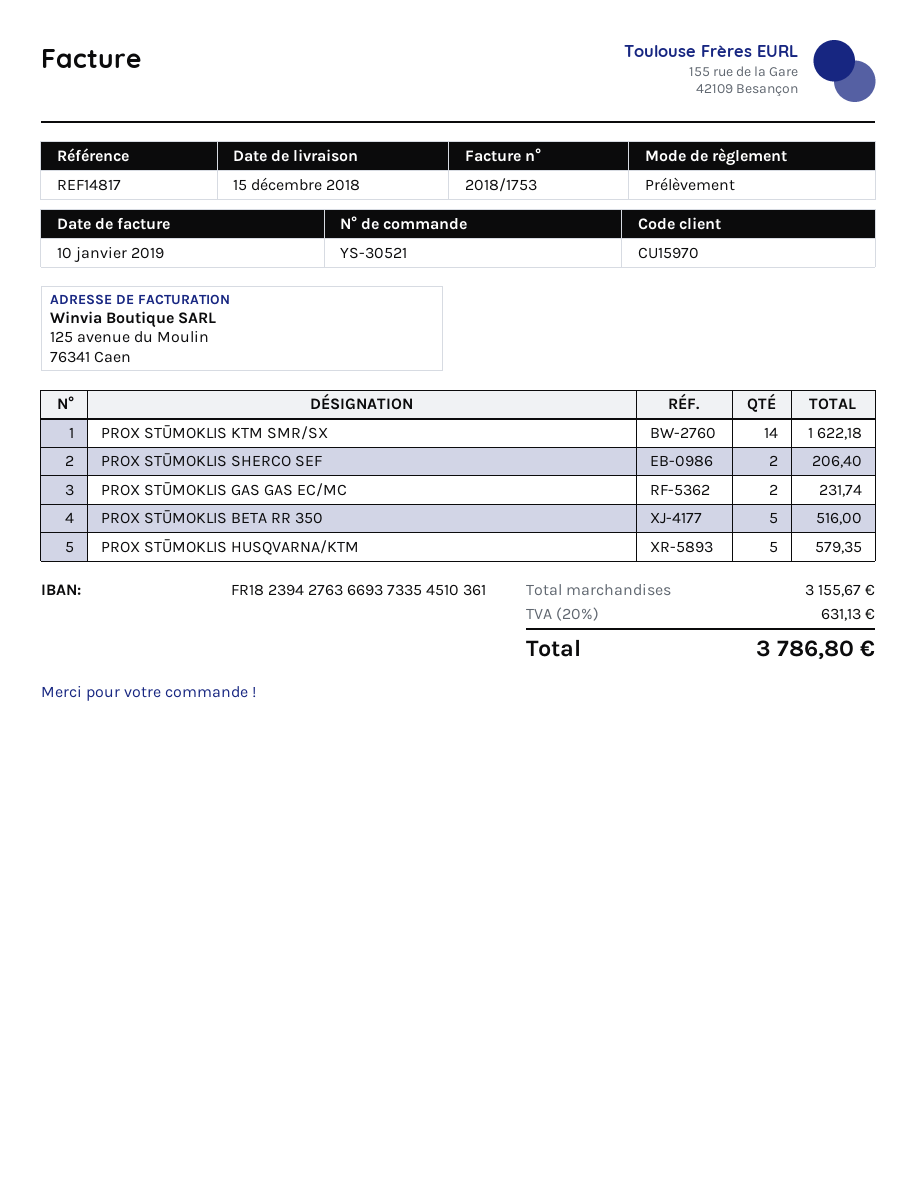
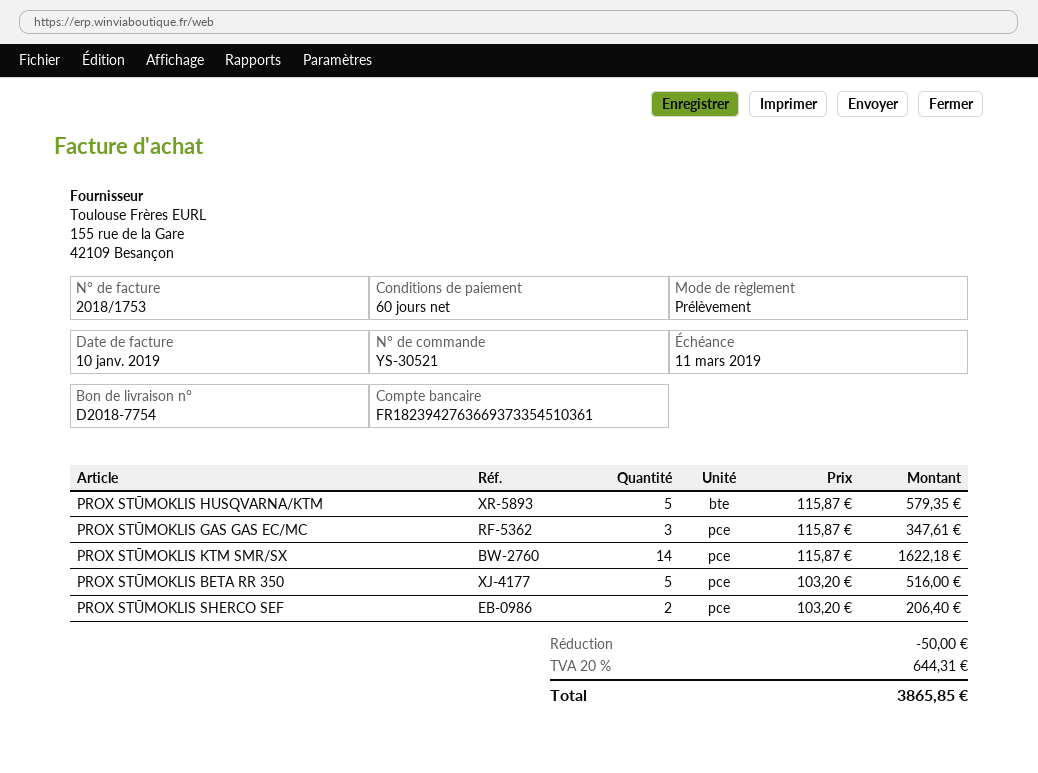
PROX STŪMOKLIS GAS GAS EC/MC: 2 for 231.74 -> 3 for 347.61
discount: none -> 50.00
tax: 20% = 631.13 -> 20% = 644.31
total: 3786.80 -> 3865.85

